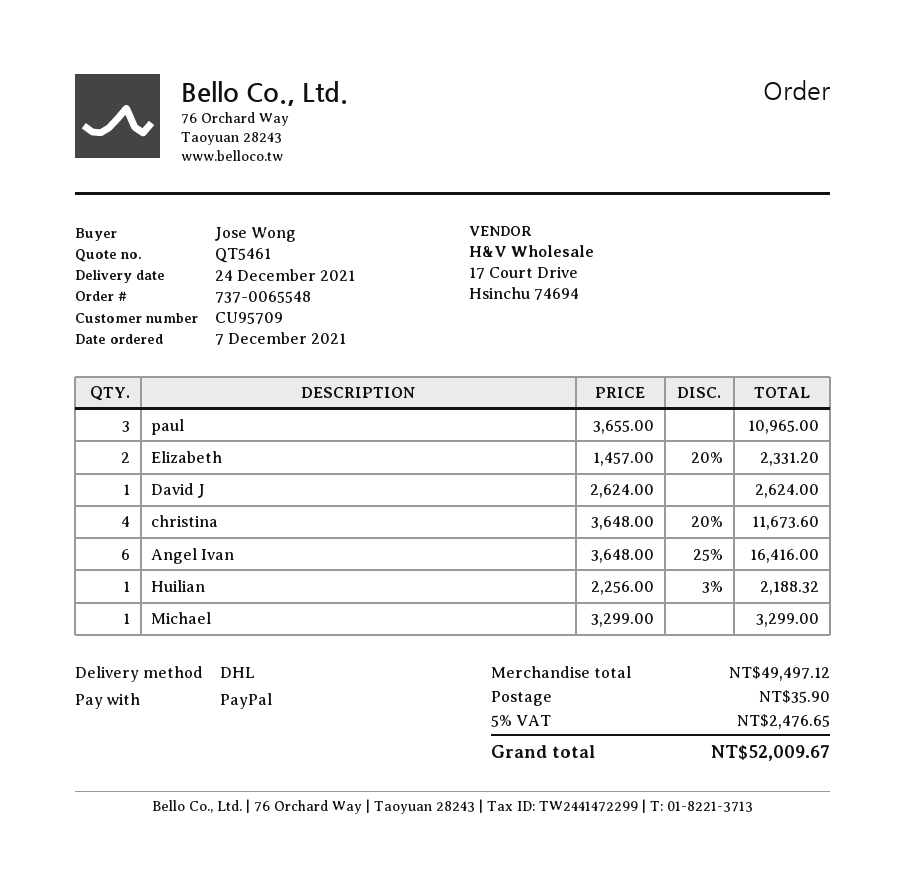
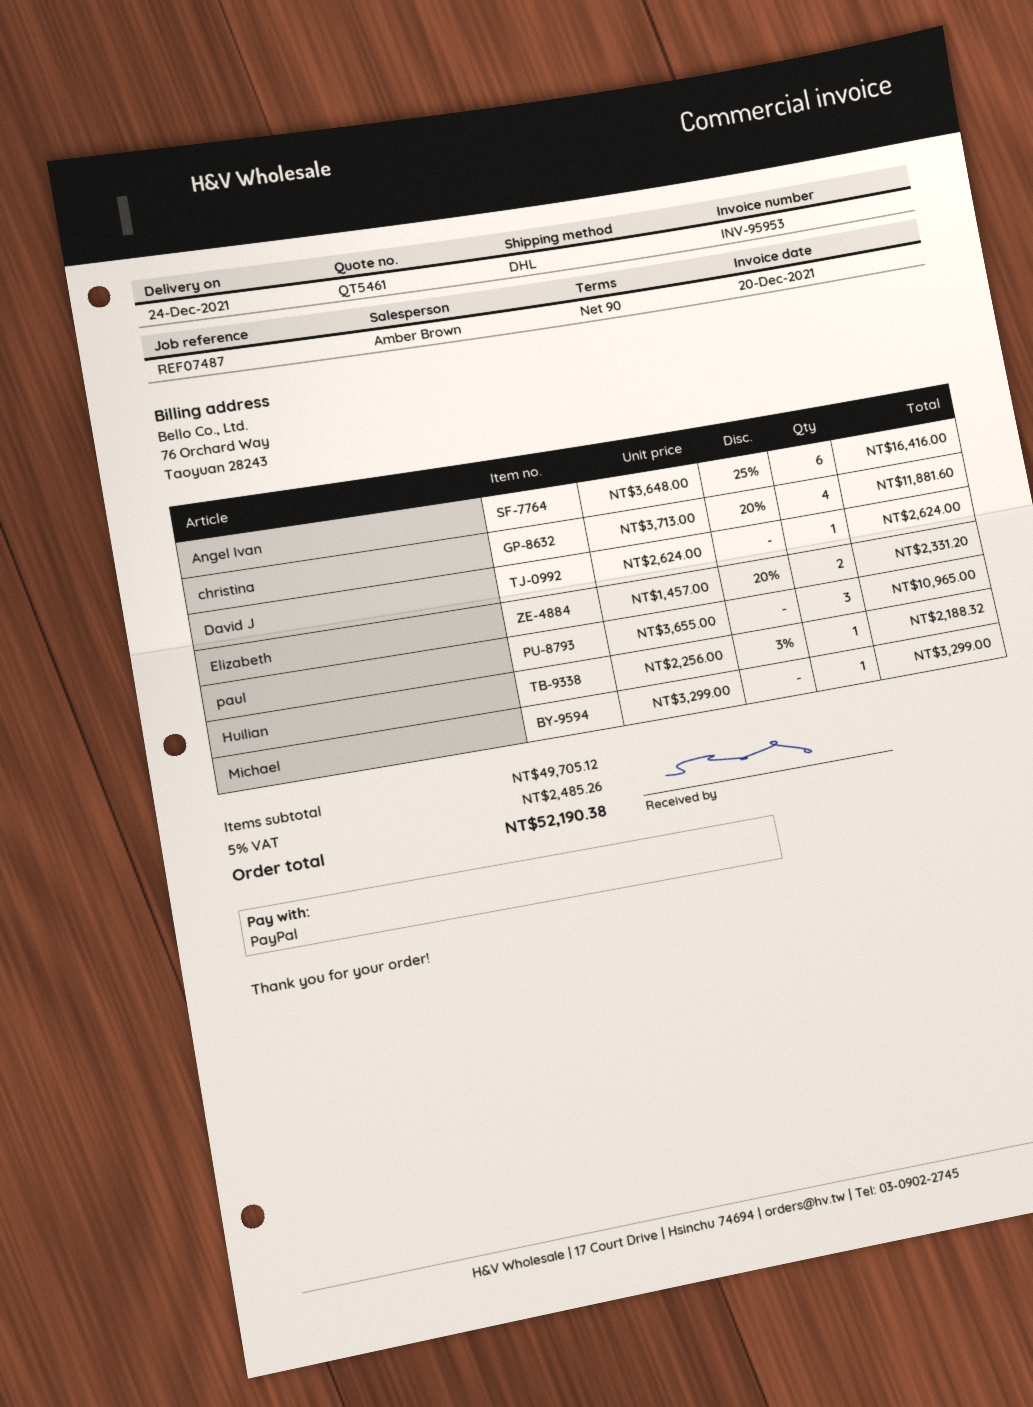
christina: 4 x 3648.00 - 20% = 11673.60 -> 4 x 3713.00 - 20% = 11881.60
subtotal: 49497.12 -> 49705.12
shipping: 35.90 -> none
tax: 5% = 2476.65 -> 5% = 2485.26
total: 52009.67 -> 52190.38

